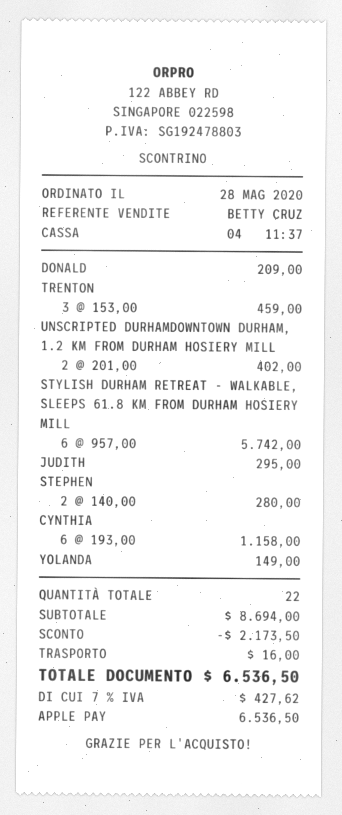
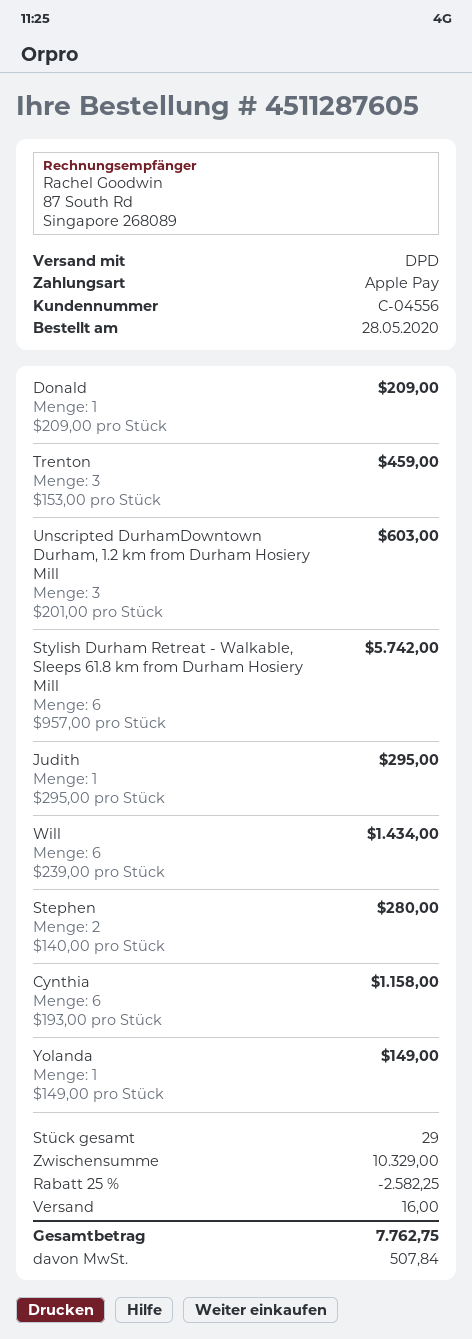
UNSCRIPTED DURHAMDOWNTOWN DURHAM, 1.2 KM FROM DURHAM HOSIERY MILL: 2 x 201.00 = 402.00 -> 3 x 201.00 = 603.00
Will: none -> 6 x 239.00 = 1434.00
total quantity: 22 -> 29
subtotal: 8694.00 -> 10329.00
discount: 2173.50 -> 2582.25
tax: 427.62 -> 507.84
total: 6536.50 -> 7762.75

